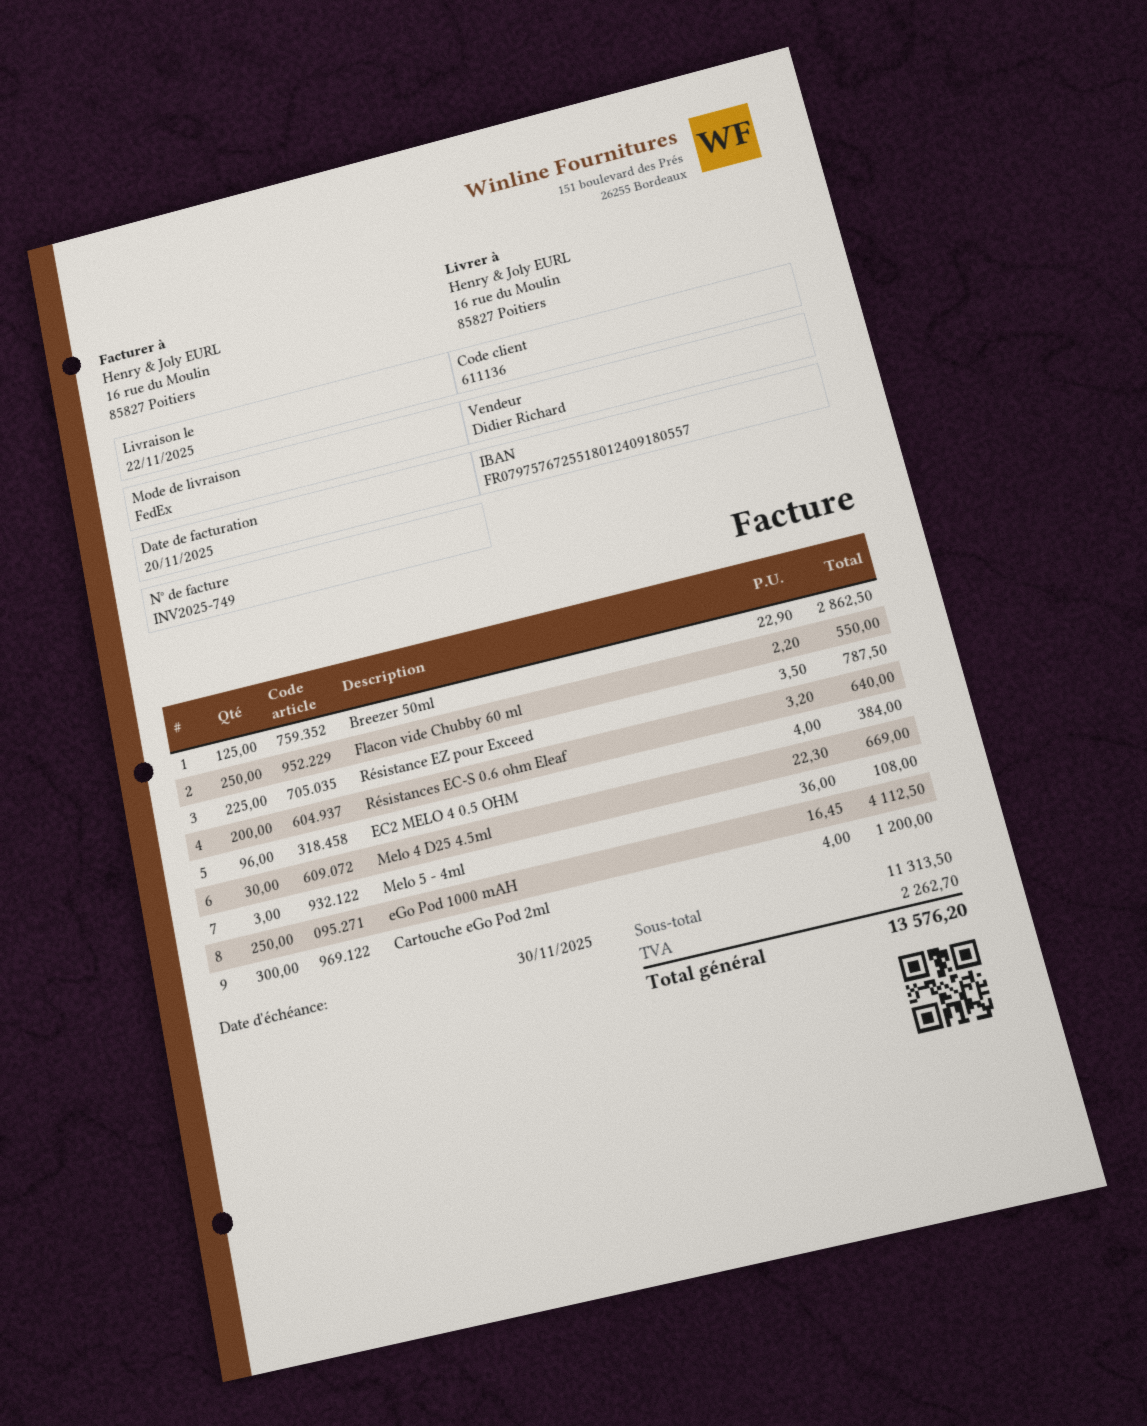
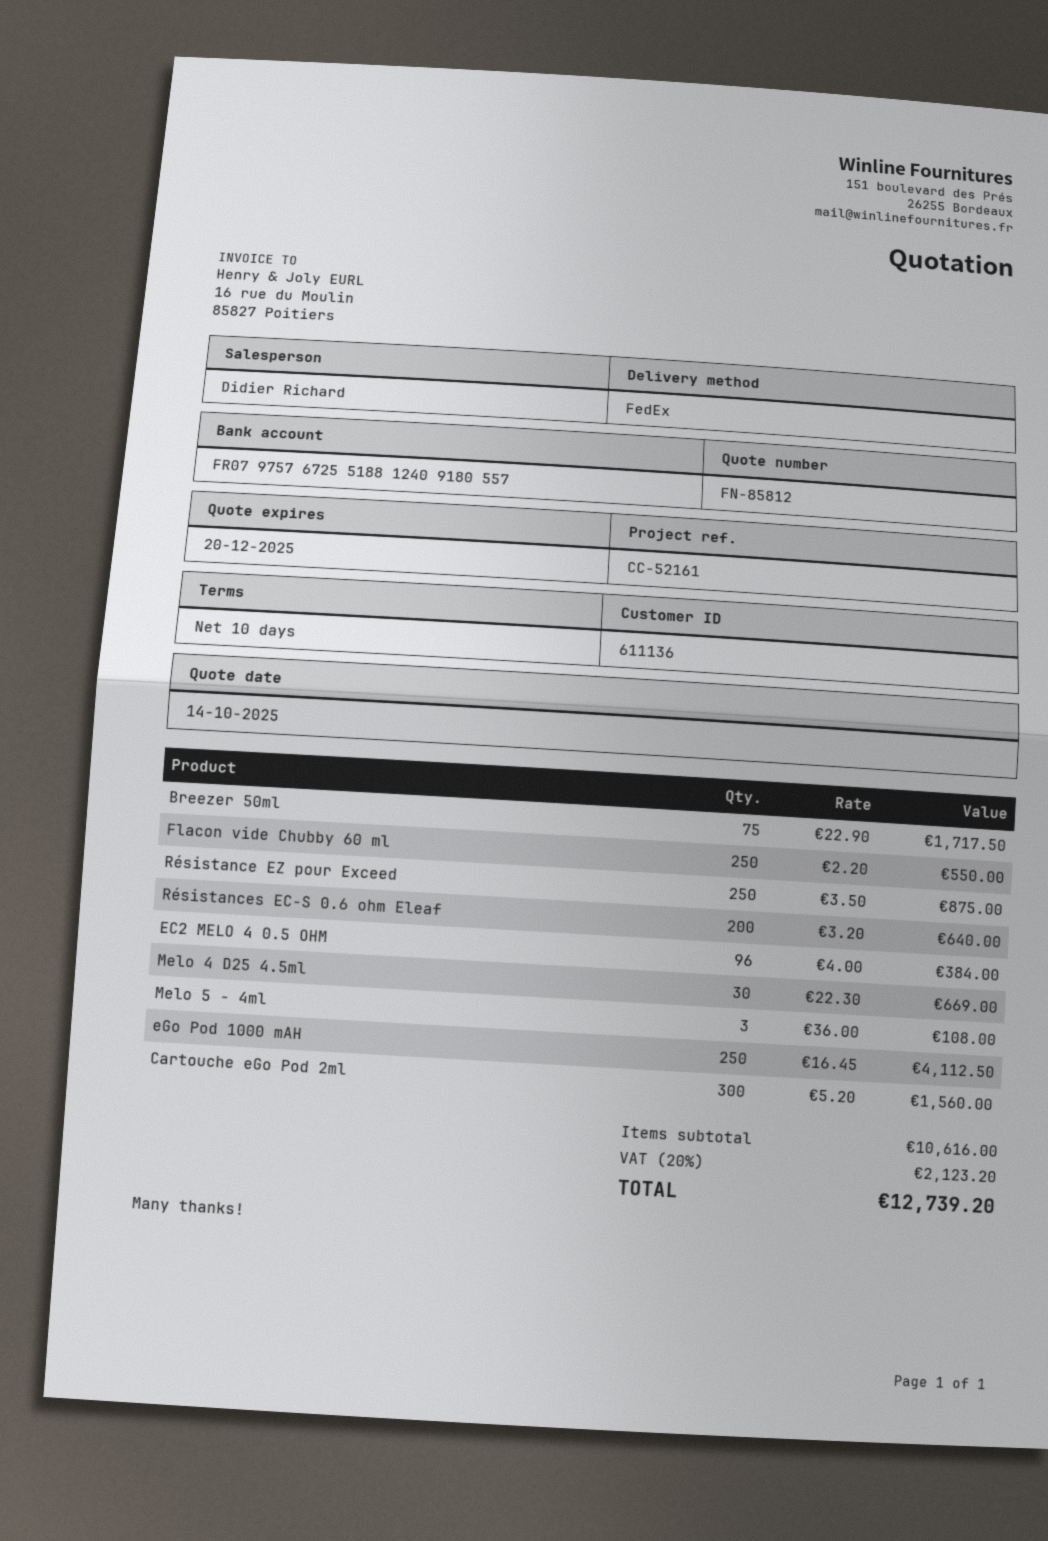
bank account: FR0797576725518012409180557 -> FR0797576725518812409180557
Breezer 50ml: 125 x 22.90 = 2862.50 -> 75 x 22.90 = 1717.50
Résistance EZ pour Exceed: 225 x 3.50 = 787.50 -> 250 x 3.50 = 875.00
Cartouche eGo Pod 2ml: 300 x 4.00 = 1200.00 -> 300 x 5.20 = 1560.00
subtotal: 11313.50 -> 10616.00
tax: 2262.70 -> 2123.20
total: 13576.20 -> 12739.20

